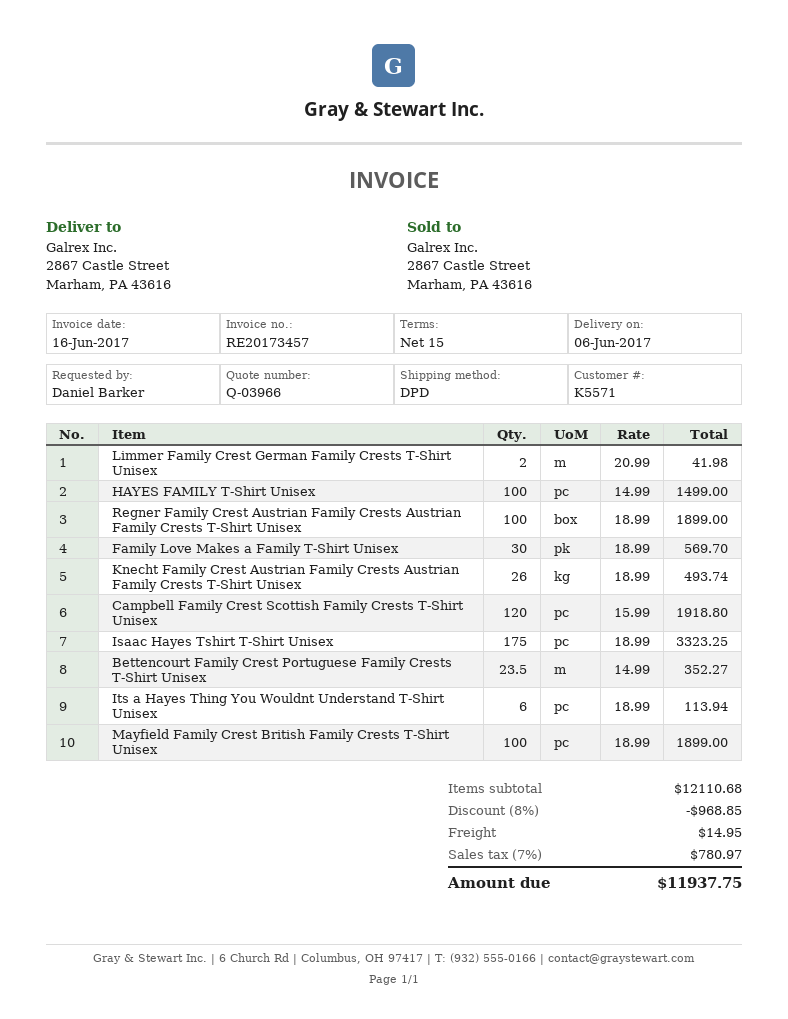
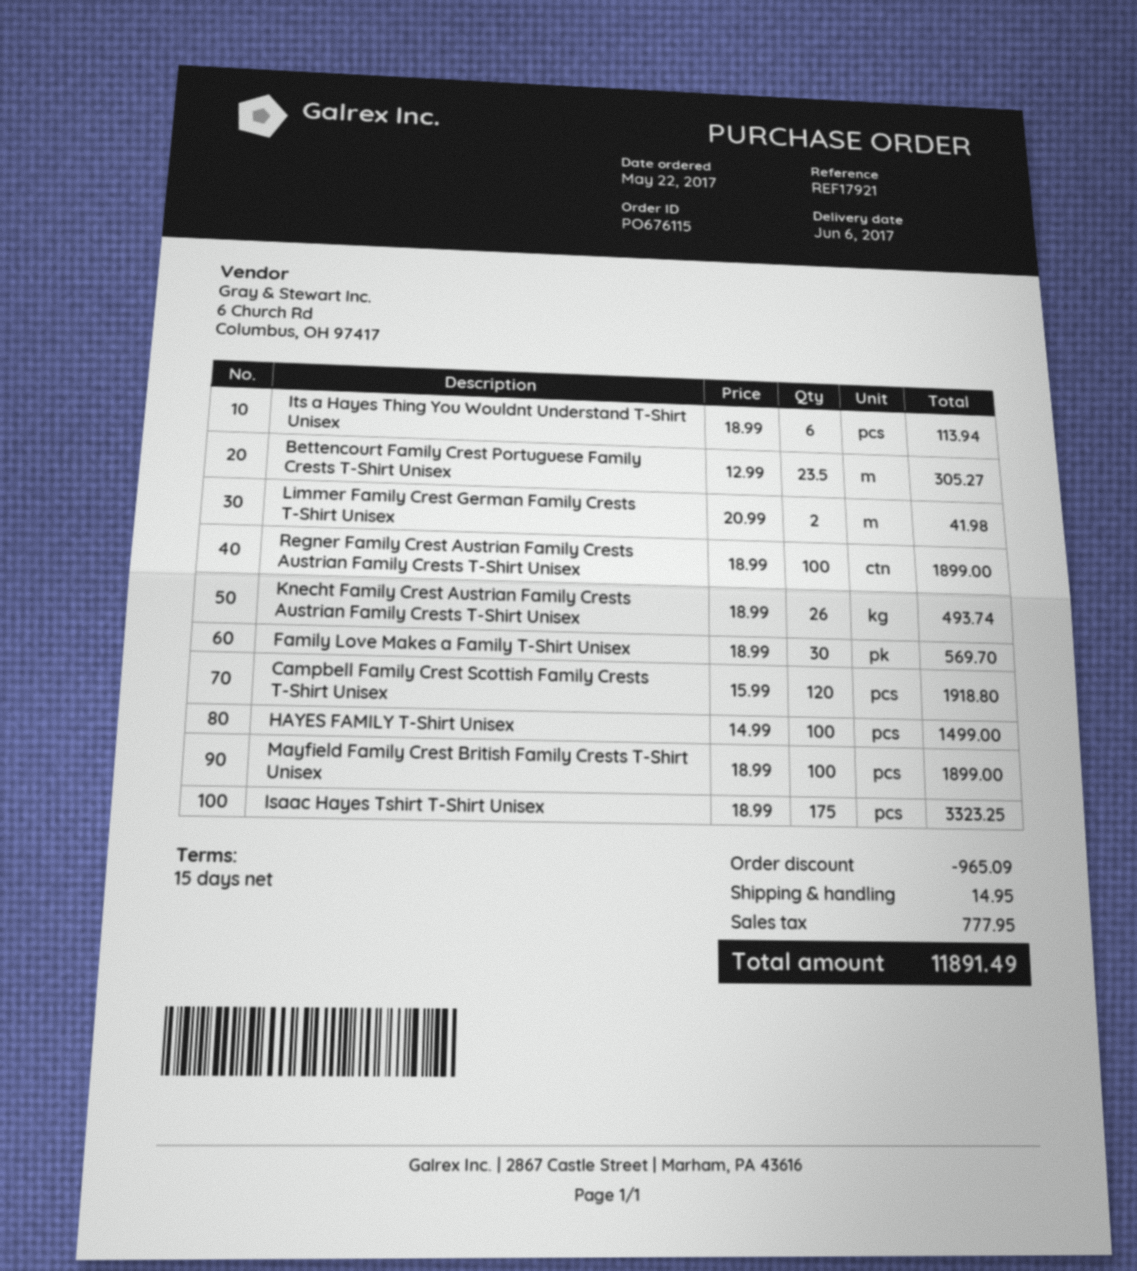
Bettencourt Family Crest Portuguese Family Crests T-Shirt Unisex: 23.5 x 14.99 = 352.27 -> 23.5 x 12.99 = 305.27
discount: 968.85 -> 965.09
tax: 780.97 -> 777.95
total: 11937.75 -> 11891.49

